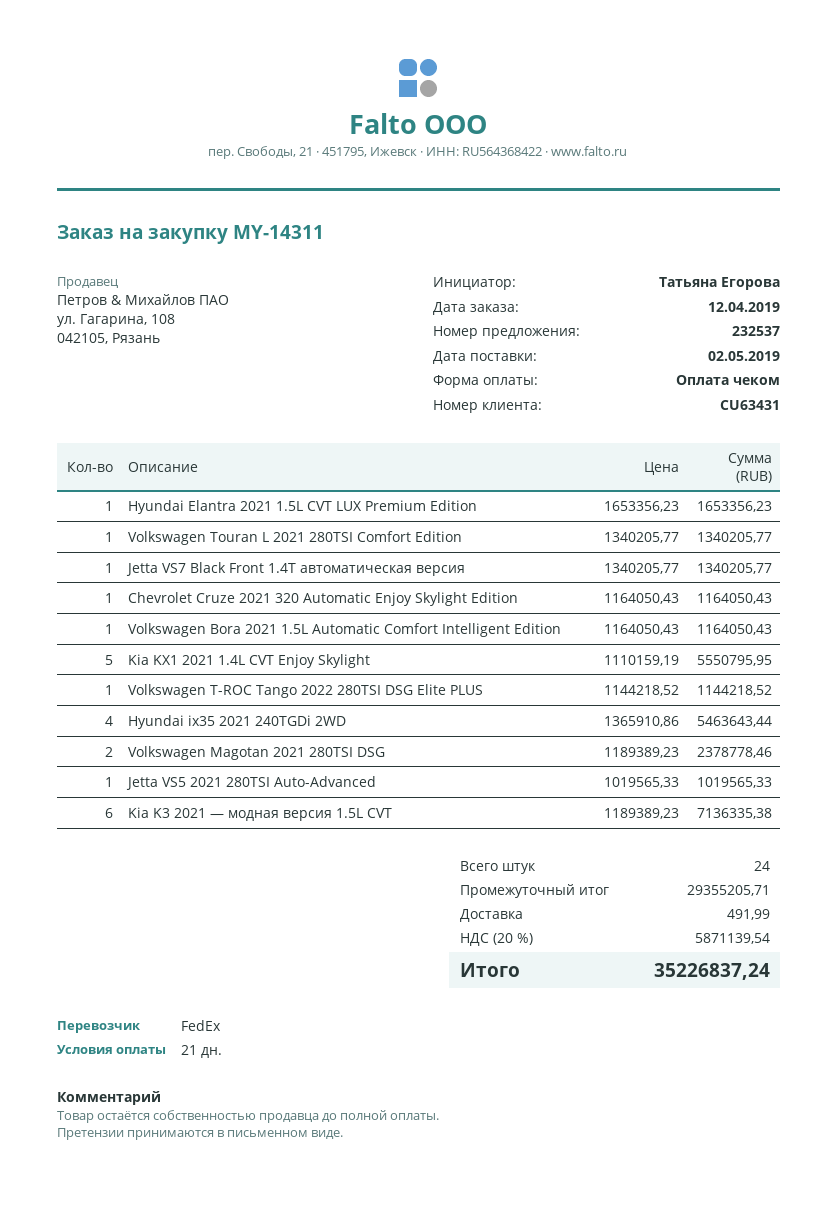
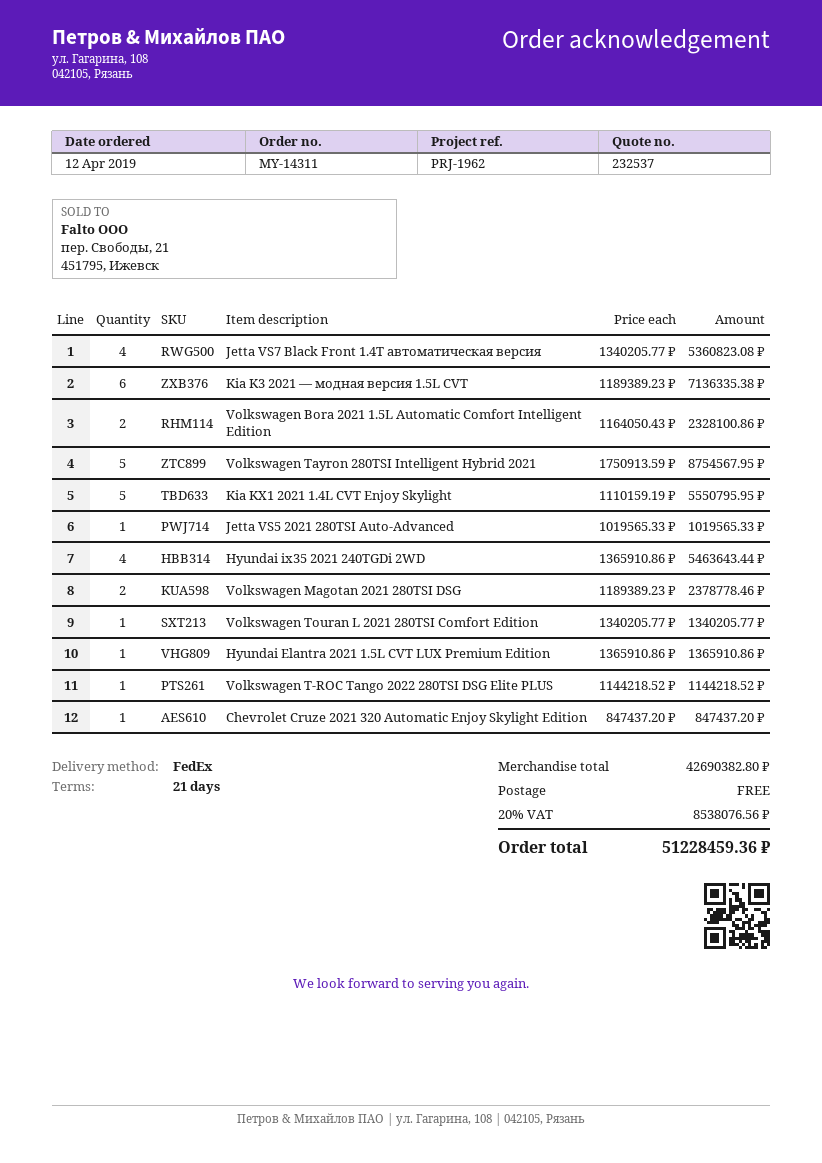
Hyundai Elantra 2021 1.5L CVT LUX Premium Edition: 1 x 1653356.23 = 1653356.23 -> 1 x 1365910.86 = 1365910.86
Jetta VS7 Black Front 1.4T автоматическая версия: 1 x 1340205.77 = 1340205.77 -> 4 x 1340205.77 = 5360823.08
Chevrolet Cruze 2021 320 Automatic Enjoy Skylight Edition: 1 x 1164050.43 = 1164050.43 -> 1 x 847437.20 = 847437.20
Volkswagen Bora 2021 1.5L Automatic Comfort Intelligent Edition: 1 x 1164050.43 = 1164050.43 -> 2 x 1164050.43 = 2328100.86
Volkswagen Tayron 280TSI Intelligent Hybrid 2021: none -> 5 x 1750913.59 = 8754567.95
subtotal: 29355205.71 -> 42690382.80
shipping: 491.99 -> 0.00
tax: 20% = 5871139.54 -> 20% = 8538076.56
total: 35226837.24 -> 51228459.36

